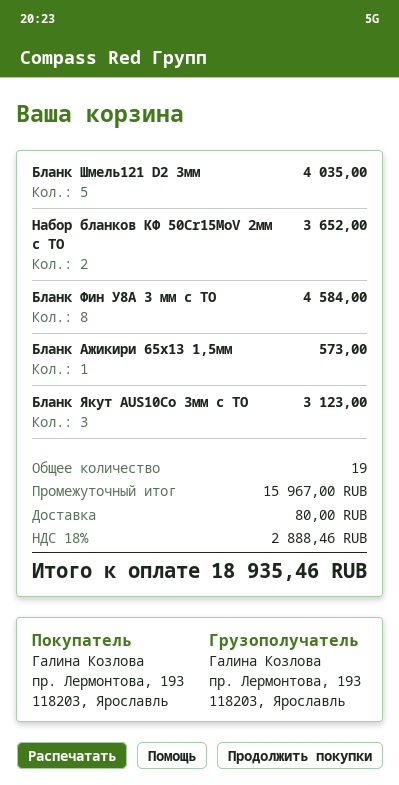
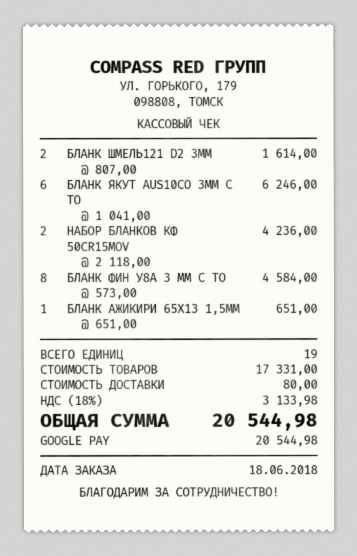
Бланк Шмель121 D2 3мм: 5 for 4035.00 -> 2 for 1614.00
Набор бланков КФ 50Cr15MoV 2мм с ТО: 2 for 3652.00 -> 2 for 4236.00
Бланк Ажикири 65х13 1,5мм: 1 for 573.00 -> 1 for 651.00
Бланк Якут AUS10Co 3мм с ТО: 3 for 3123.00 -> 6 for 6246.00
subtotal: 15967.00 -> 17331.00
tax: 18% = 2888.46 -> 18% = 3133.98
total: 18935.46 -> 20544.98

